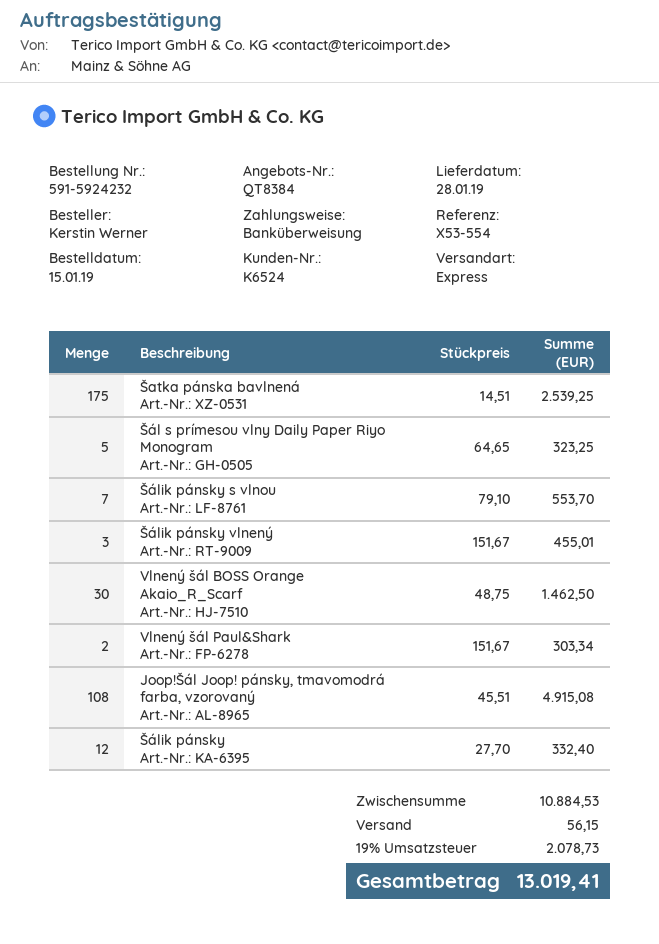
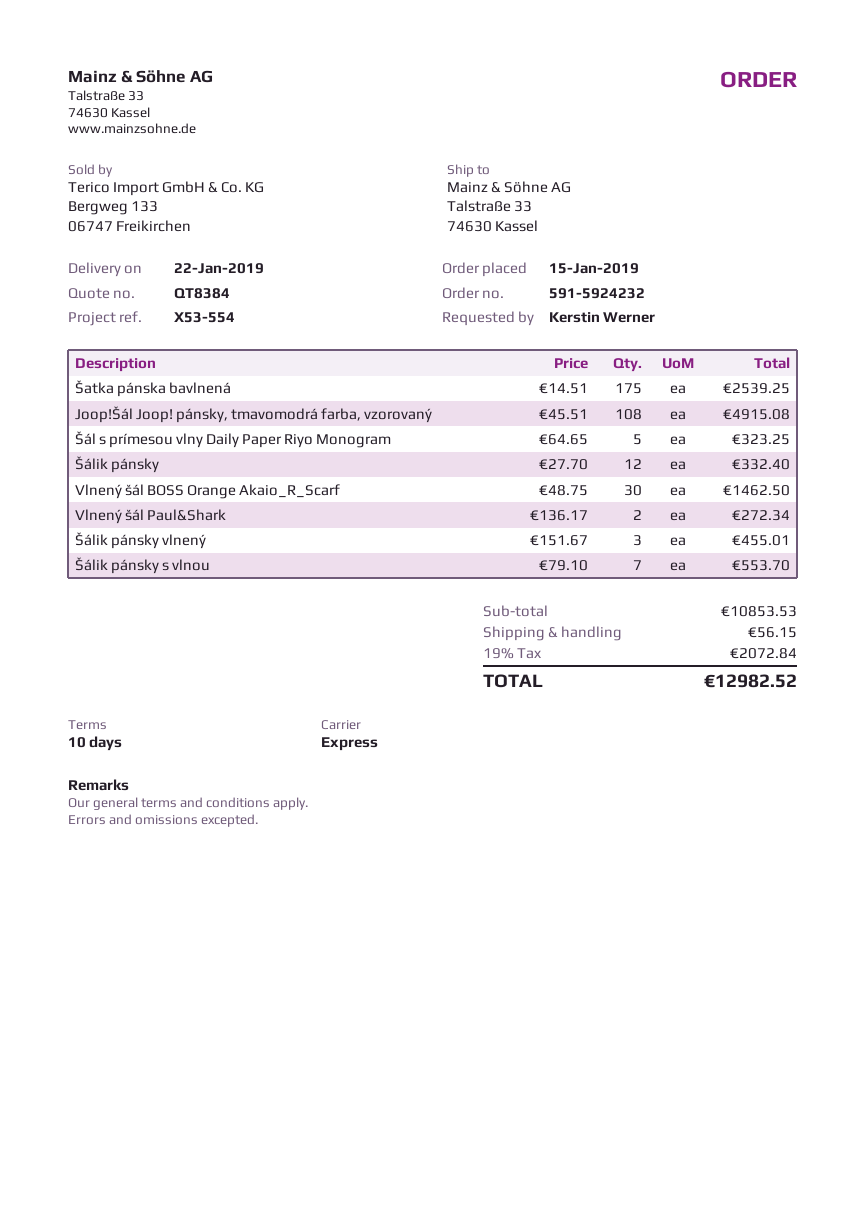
delivery date: 2019-01-28 -> 2019-01-22
Vlnený šál Paul&Shark: 2 x 151.67 = 303.34 -> 2 x 136.17 = 272.34
subtotal: 10884.53 -> 10853.53
tax: 19% = 2078.73 -> 19% = 2072.84
total: 13019.41 -> 12982.52

